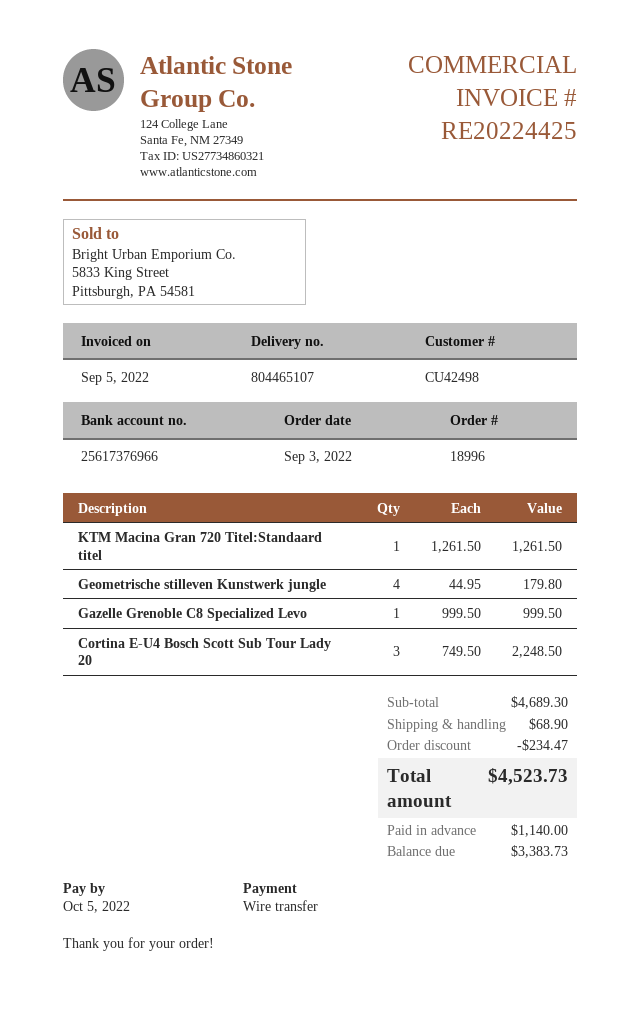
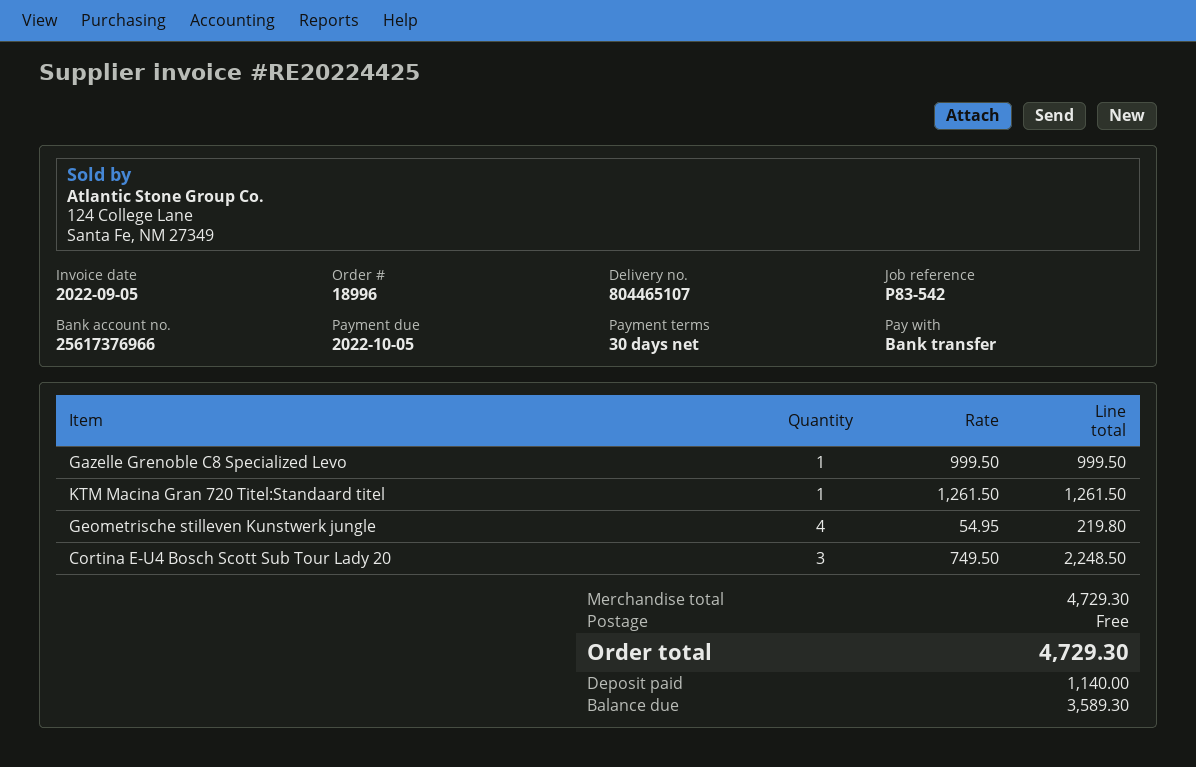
Geometrische stilleven Kunstwerk jungle: 4 x 44.95 = 179.80 -> 4 x 54.95 = 219.80
subtotal: 4689.30 -> 4729.30
discount: 234.47 -> none
shipping: 68.90 -> 0.00
total: 4523.73 -> 4729.30
balance: 3383.73 -> 3589.30

